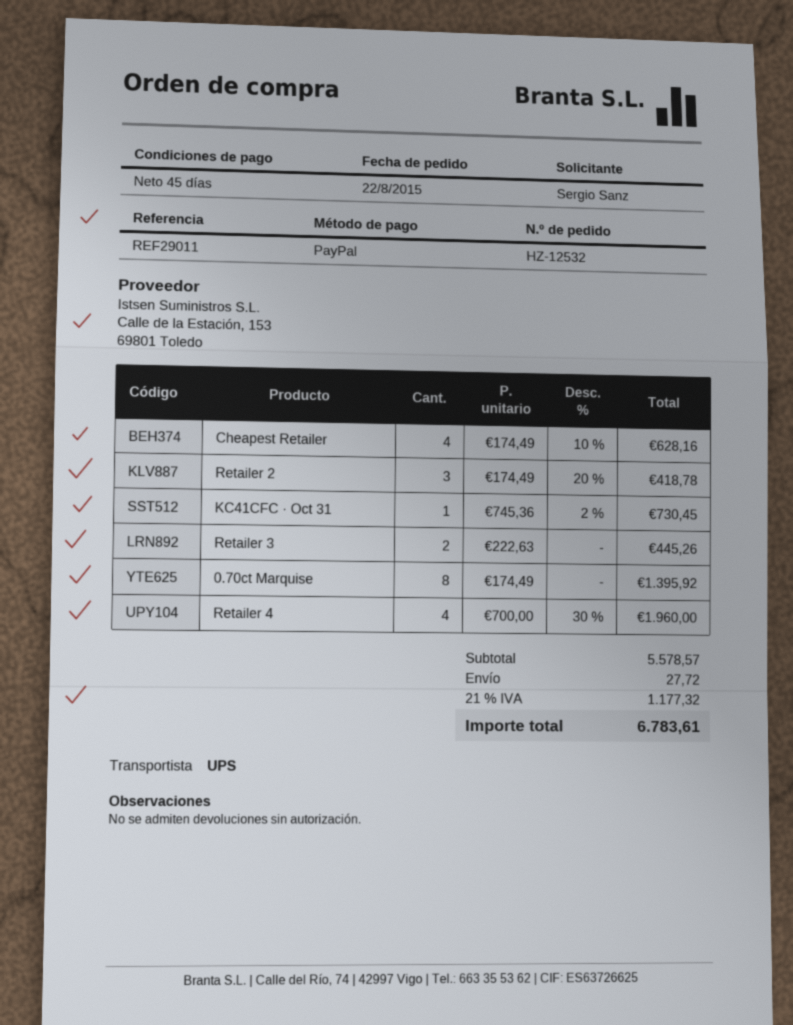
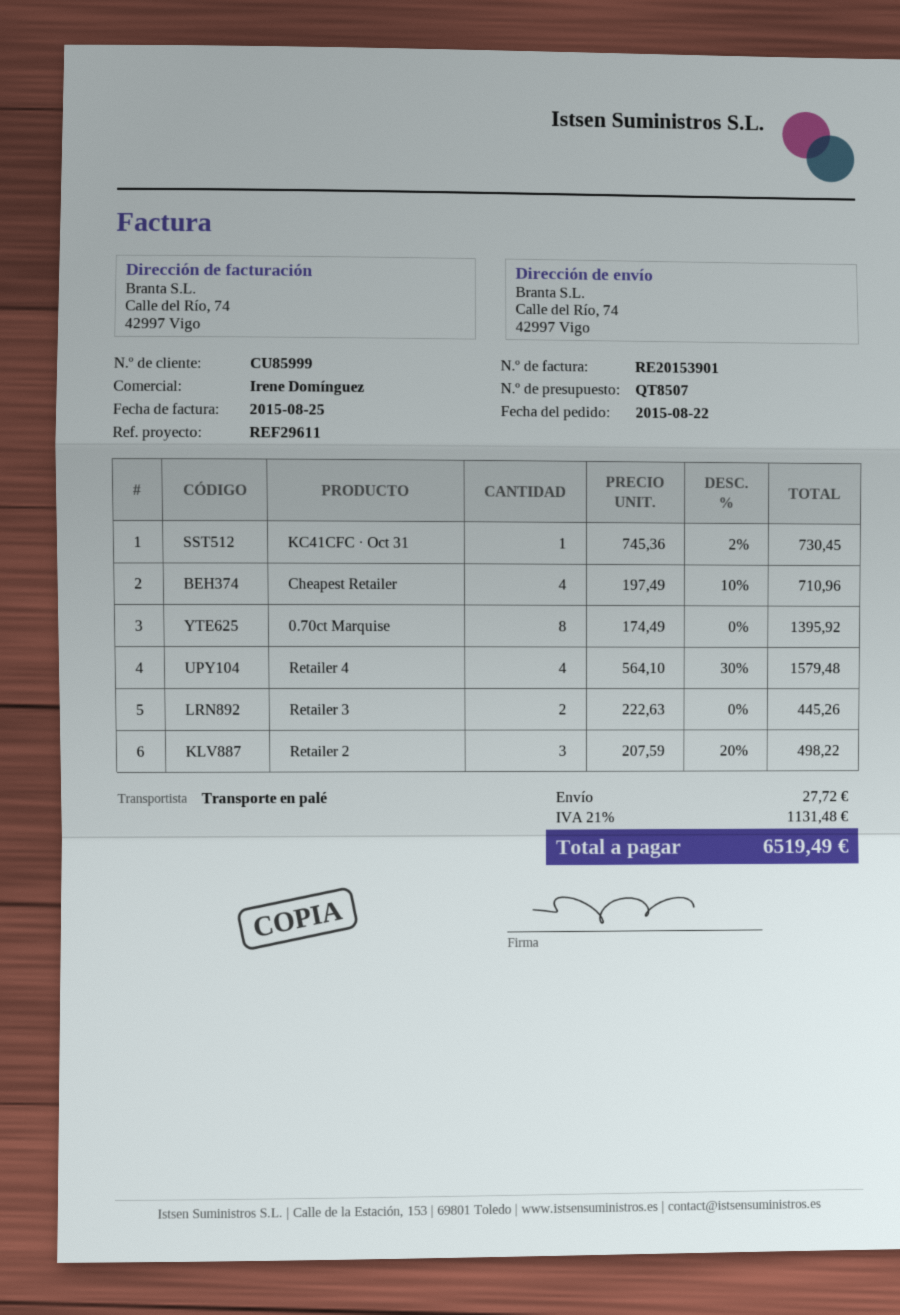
reference: REF29011 -> REF29611
shipping method: UPS -> pallet freight
Cheapest Retailer: 4 x 174.49 - 10% = 628.16 -> 4 x 197.49 - 10% = 710.96
Retailer 2: 3 x 174.49 - 20% = 418.78 -> 3 x 207.59 - 20% = 498.22
Retailer 4: 4 x 700.00 - 30% = 1960.00 -> 4 x 564.10 - 30% = 1579.48
tax: 21% = 1177.32 -> 21% = 1131.48
total: 6783.61 -> 6519.49

